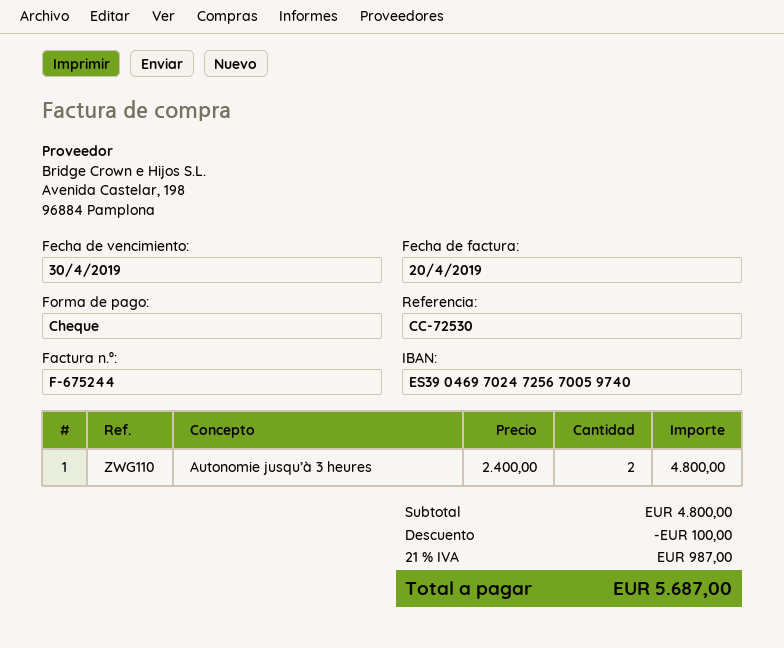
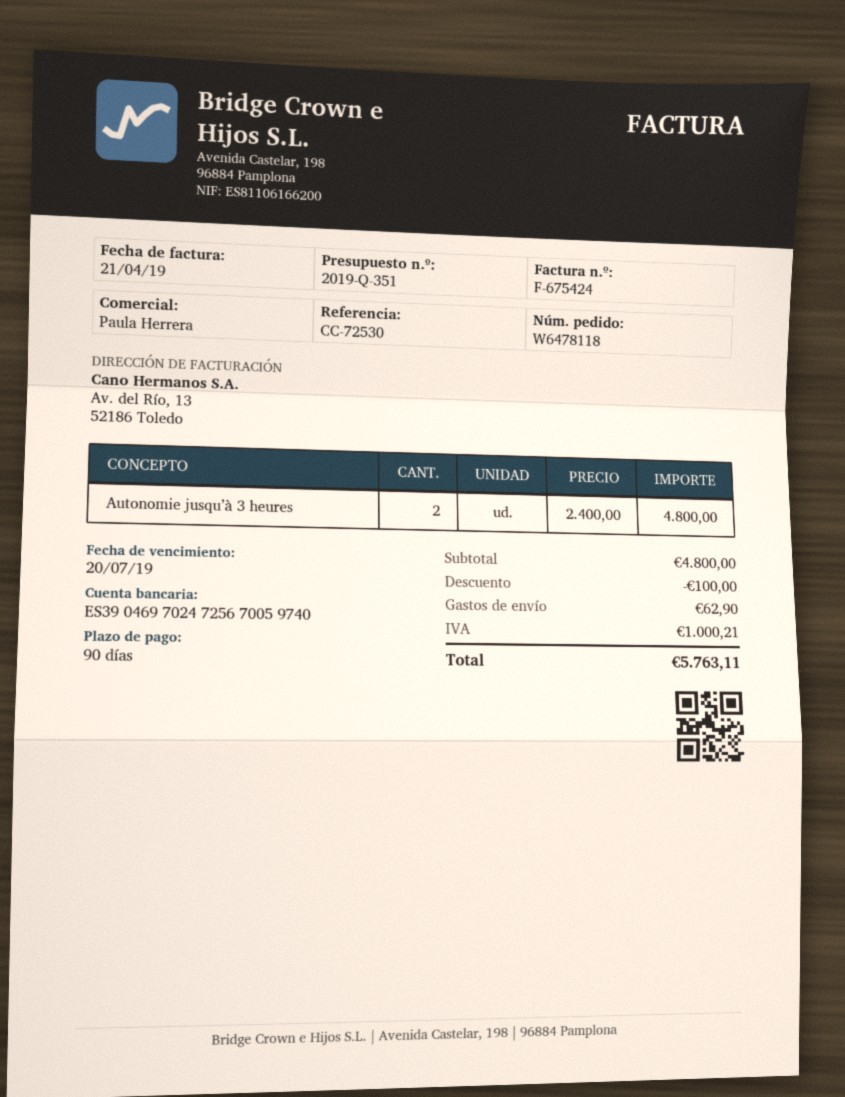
invoice number: F-675244 -> F-675424
invoice date: 2019-04-20 -> 2019-04-21
due date: 2019-04-30 -> 2019-07-20
shipping: none -> 62.90
tax: 987.00 -> 1000.21
total: 5687.00 -> 5763.11

